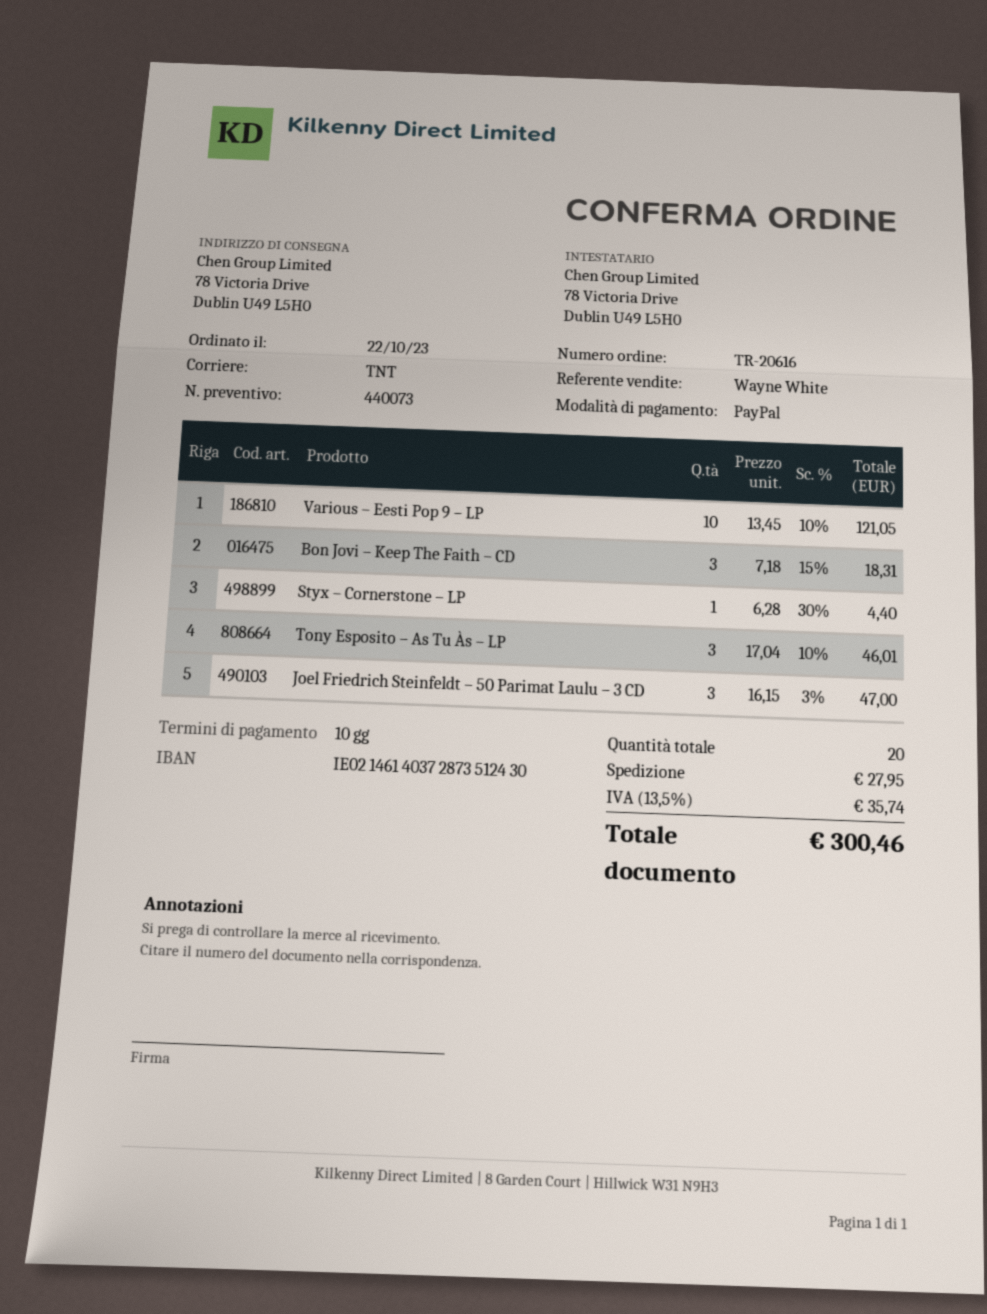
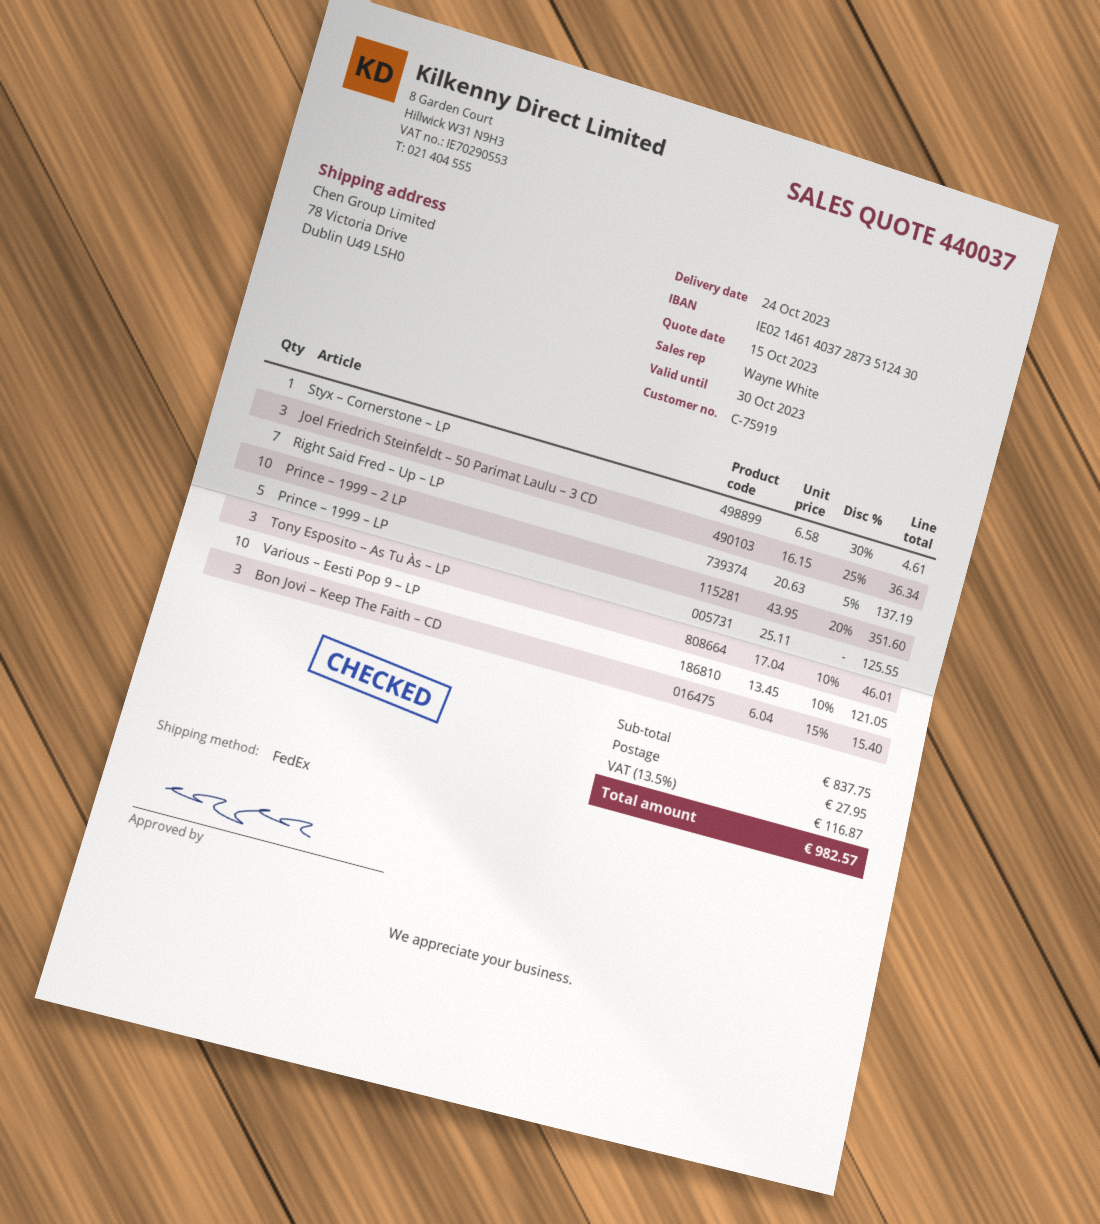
quote number: 440073 -> 440037
shipping method: TNT -> FedEx
Bon Jovi – Keep The Faith – CD: 3 x 7.18 - 15% = 18.31 -> 3 x 6.04 - 15% = 15.40
Styx – Cornerstone – LP: 1 x 6.28 - 30% = 4.40 -> 1 x 6.58 - 30% = 4.61
Joel Friedrich Steinfeldt – 50 Parimat Laulu – 3 CD: 3 x 16.15 - 3% = 47.00 -> 3 x 16.15 - 25% = 36.34
Right Said Fred – Up – LP: none -> 7 x 20.63 - 5% = 137.19
Prince – 1999 – 2 LP: none -> 10 x 43.95 - 20% = 351.60
Prince – 1999 – LP: none -> 5 x 25.11 = 125.55
tax: 13.5% = 35.74 -> 13.5% = 116.87
total: 300.46 -> 982.57

